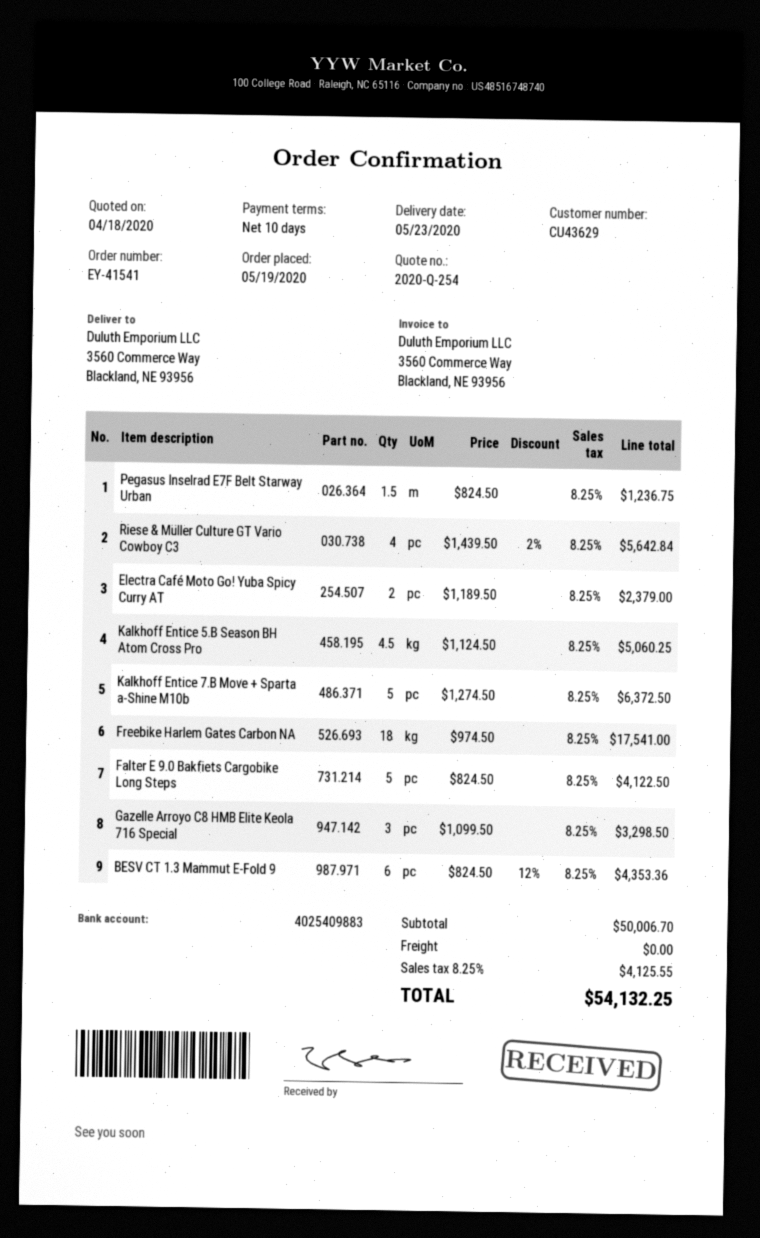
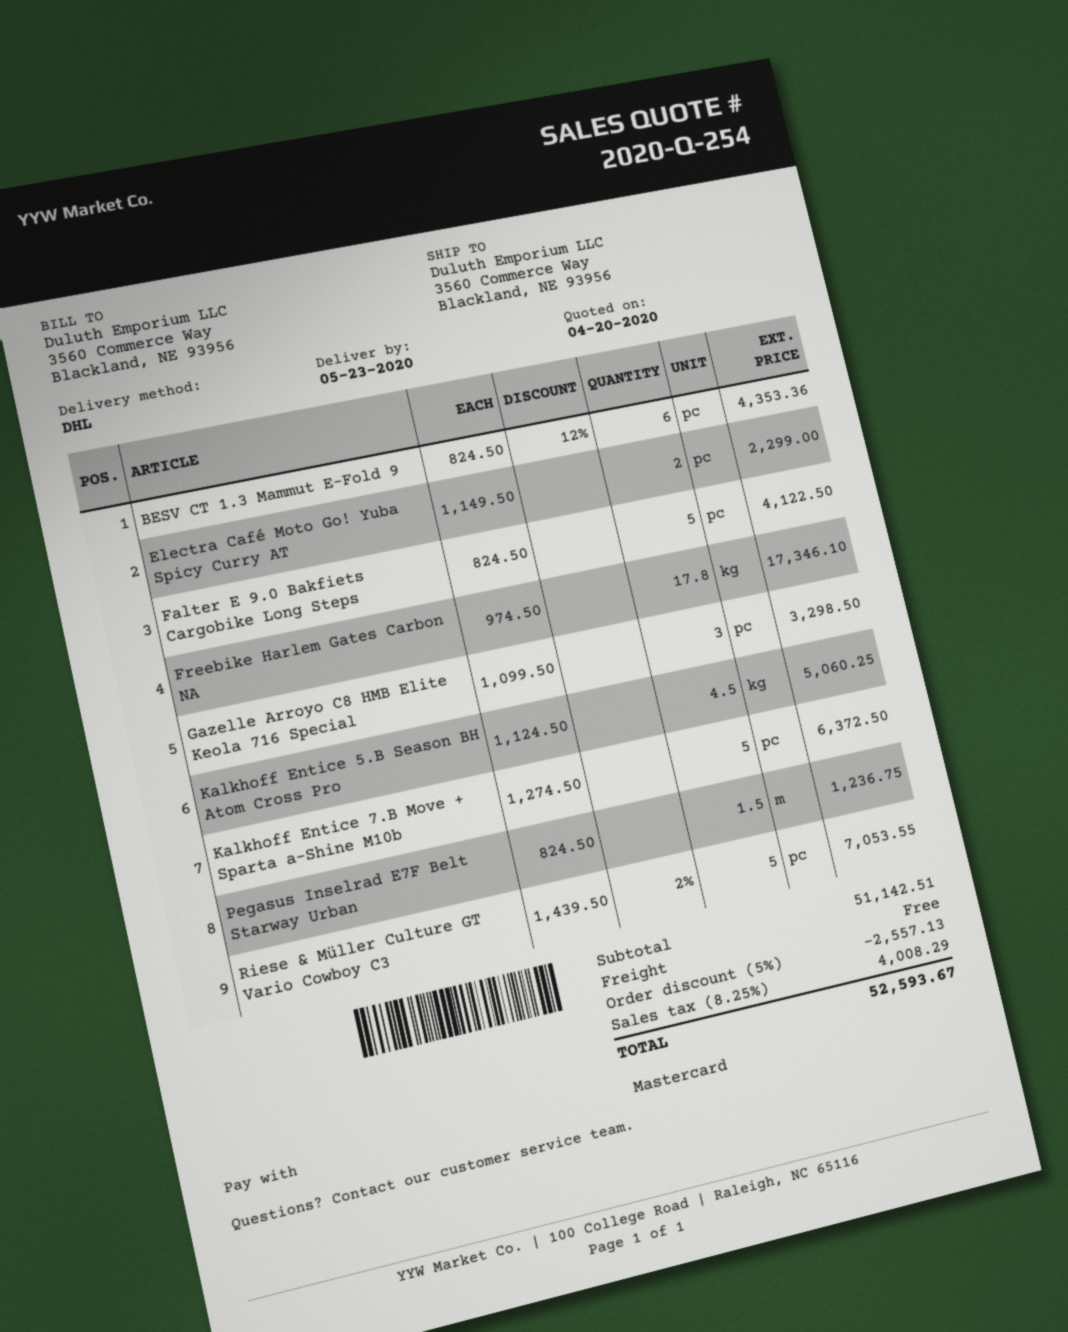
quote date: 2020-04-18 -> 2020-04-20
Riese & Müller Culture GT Vario Cowboy C3: 4 x 1439.50 - 2% = 5642.84 -> 5 x 1439.50 - 2% = 7053.55
Electra Café Moto Go! Yuba Spicy Curry AT: 2 x 1189.50 = 2379.00 -> 2 x 1149.50 = 2299.00
Freebike Harlem Gates Carbon NA: 18 x 974.50 = 17541.00 -> 17.8 x 974.50 = 17346.10
subtotal: 50006.70 -> 51142.51
discount: none -> 5% = 2557.13
tax: 8.25% = 4125.55 -> 8.25% = 4008.29
total: 54132.25 -> 52593.67

